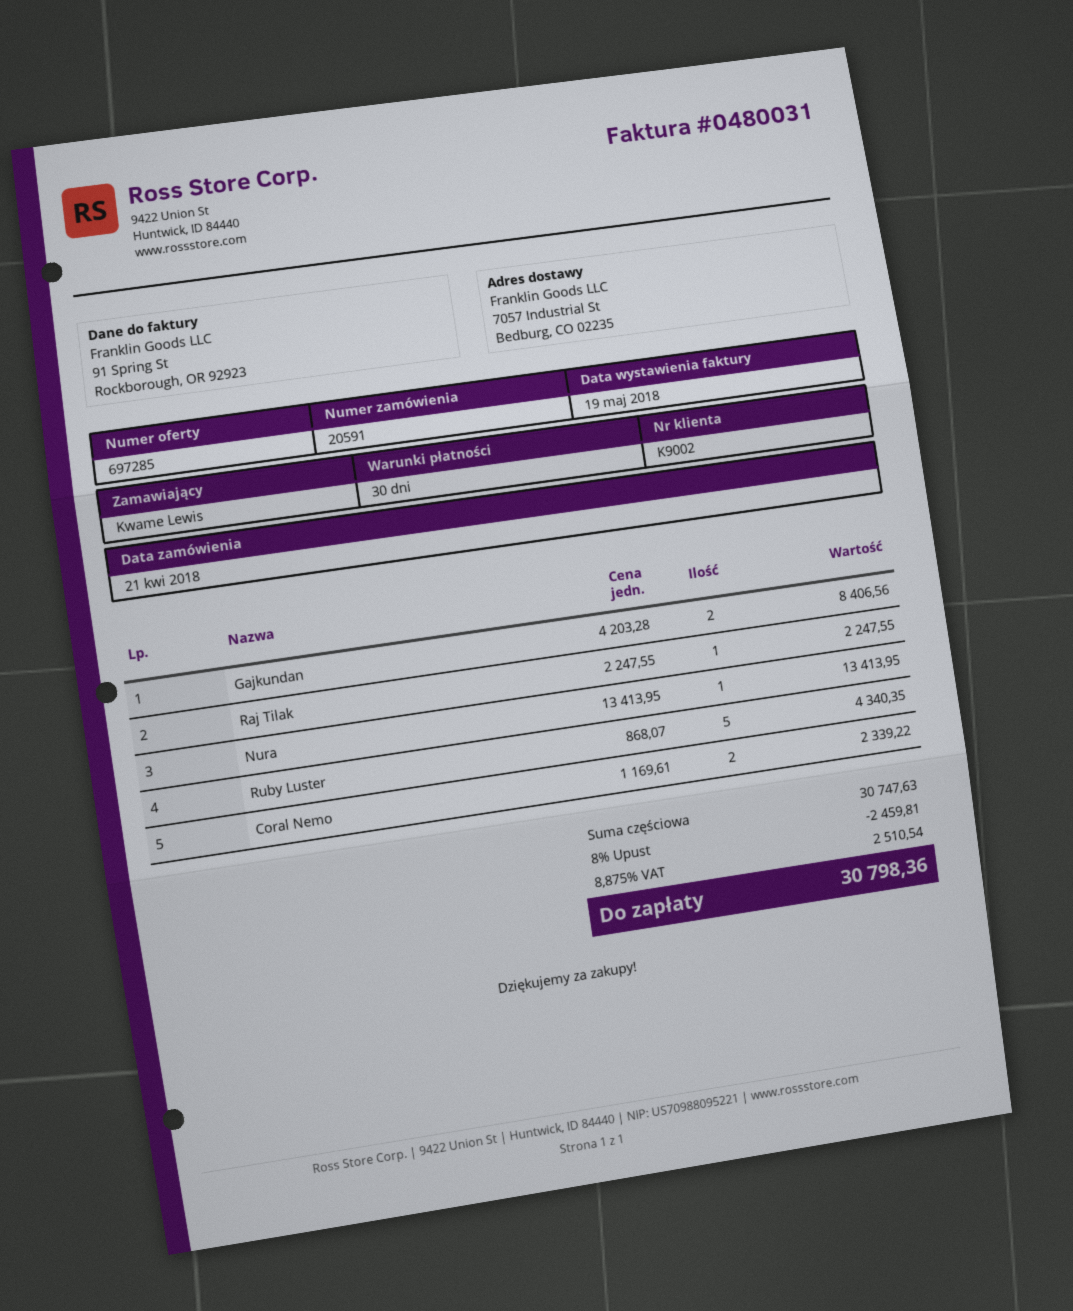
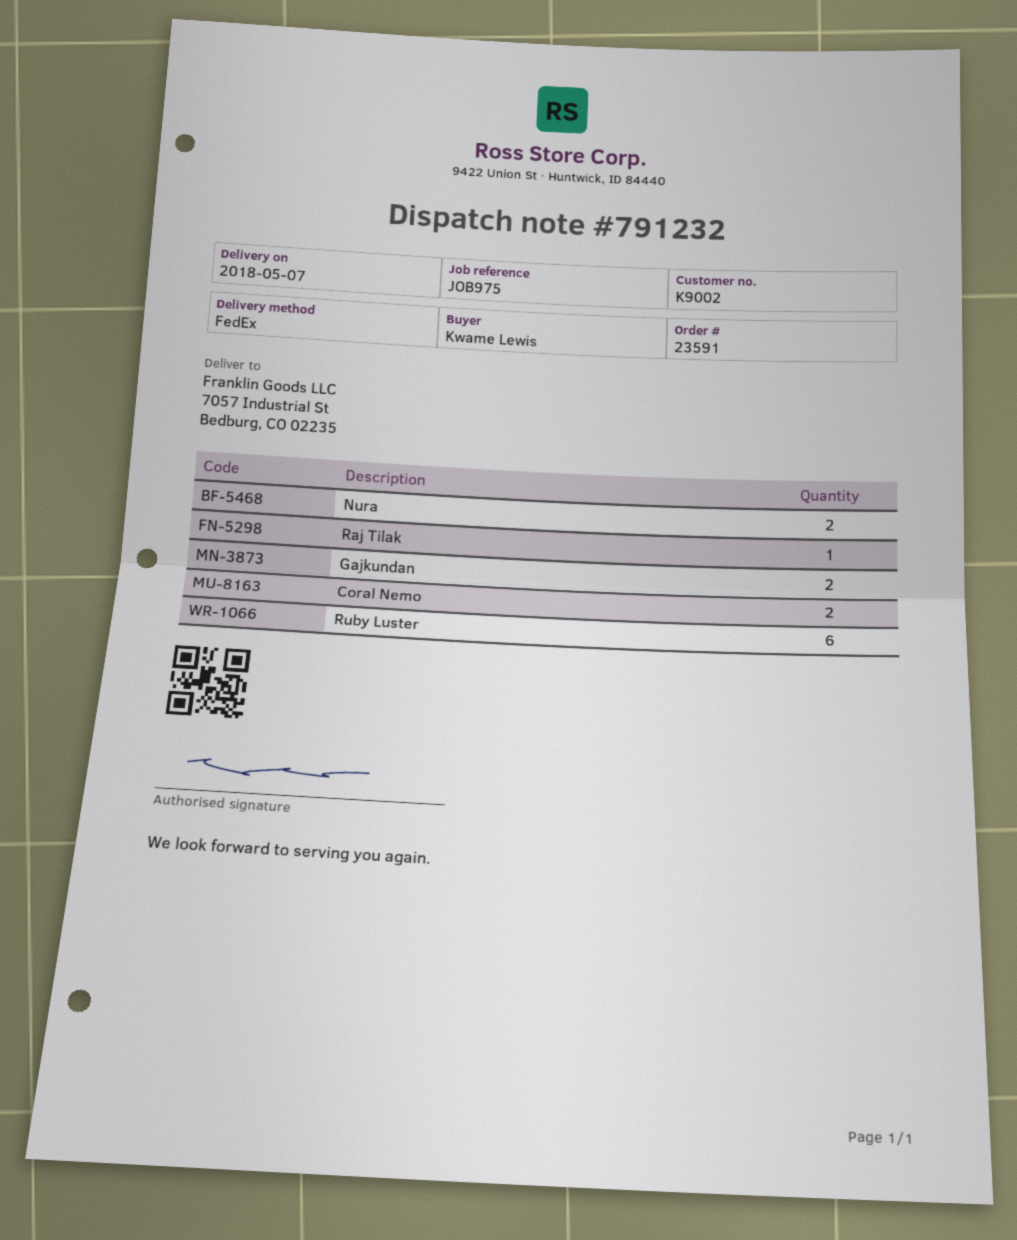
order number: 20591 -> 23591
Nura: 1 -> 2
Ruby Luster: 5 -> 6

